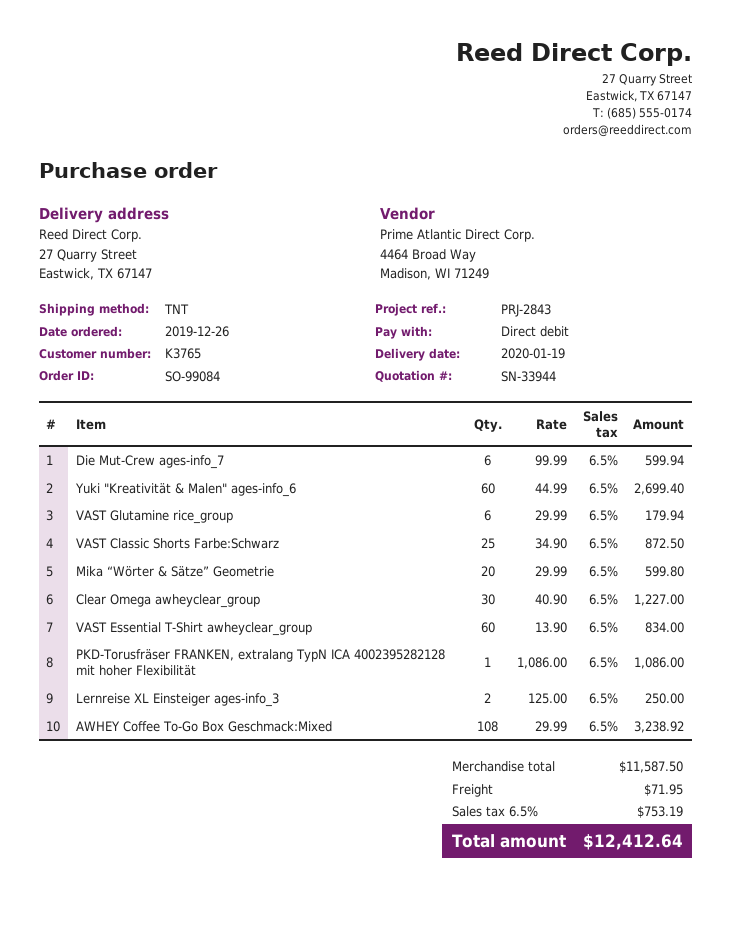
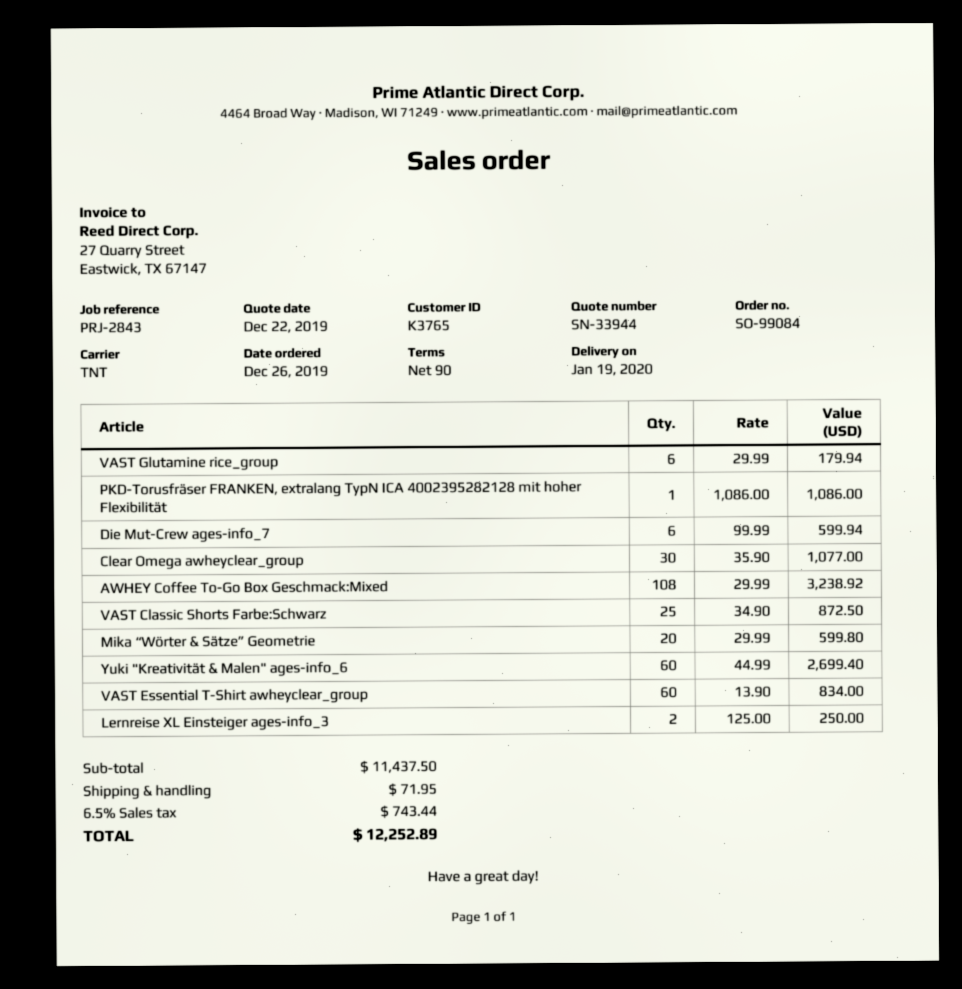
Clear Omega awheyclear_group: 30 x 40.90 = 1227.00 -> 30 x 35.90 = 1077.00
subtotal: 11587.50 -> 11437.50
tax: 6.5% = 753.19 -> 6.5% = 743.44
total: 12412.64 -> 12252.89

